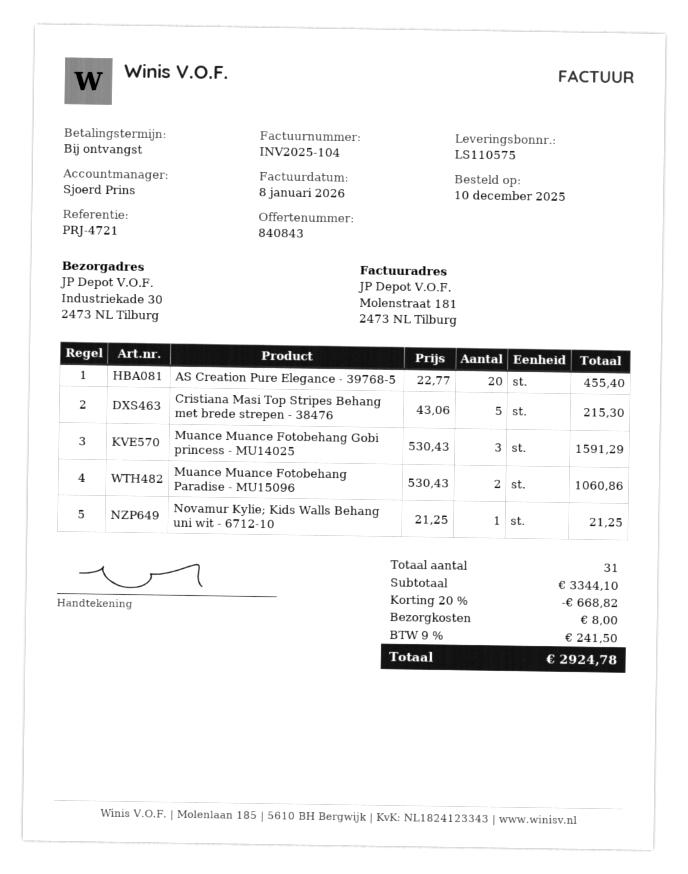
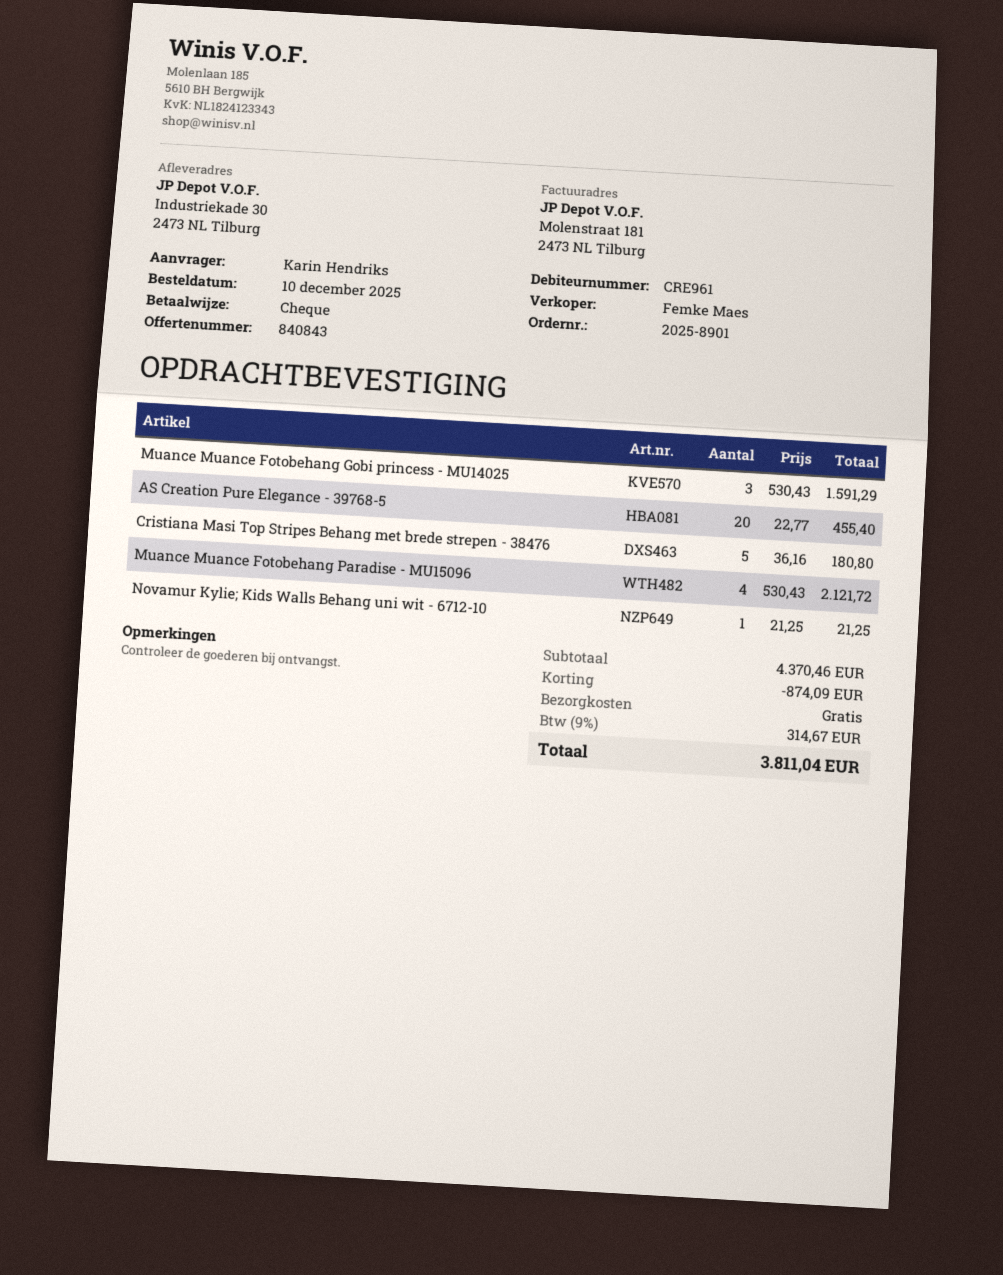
sales rep: Sjoerd Prins -> Femke Maes
Cristiana Masi Top Stripes Behang met brede strepen - 38476: 5 x 43.06 = 215.30 -> 5 x 36.16 = 180.80
Muance Muance Fotobehang Paradise - MU15096: 2 x 530.43 = 1060.86 -> 4 x 530.43 = 2121.72
subtotal: 3344.10 -> 4370.46
discount: 668.82 -> 874.09
shipping: 8.00 -> 0.00
tax: 9% = 241.50 -> 9% = 314.67
total: 2924.78 -> 3811.04

